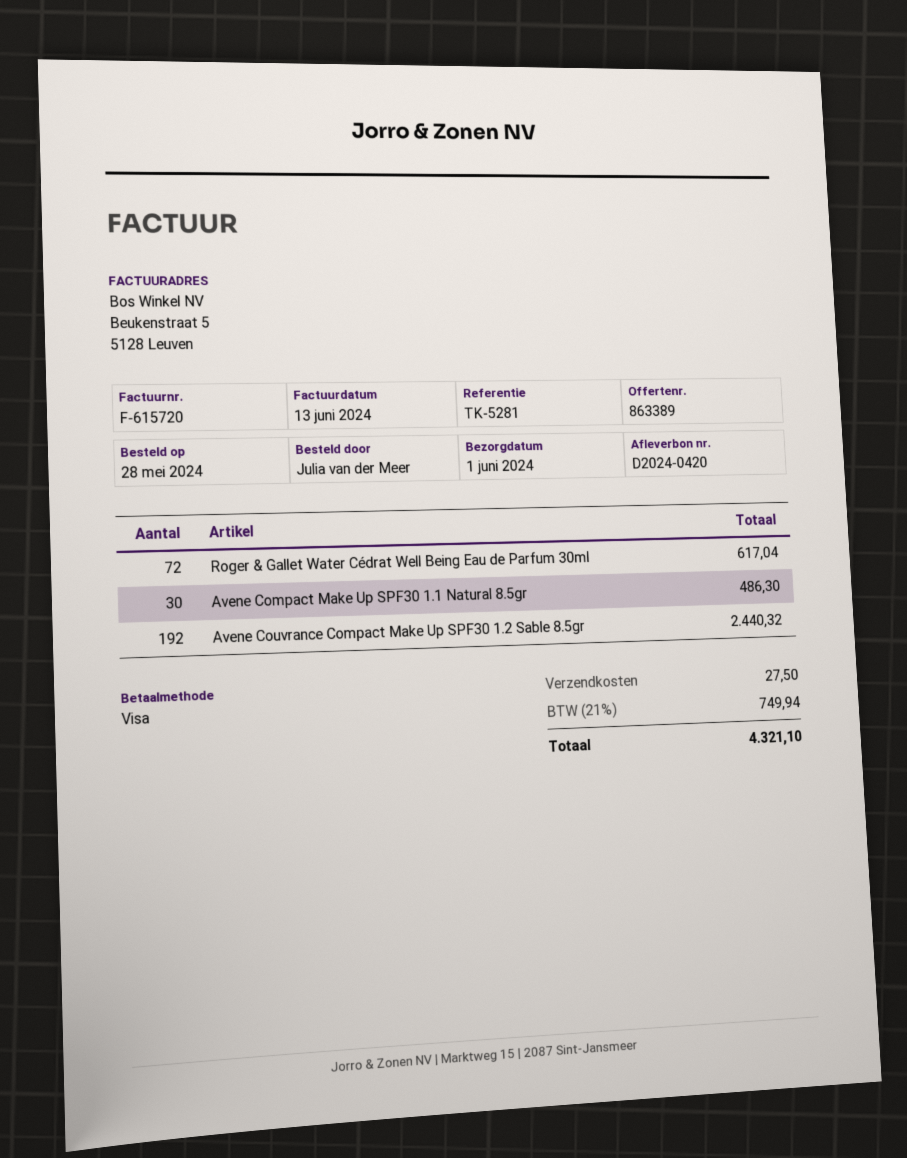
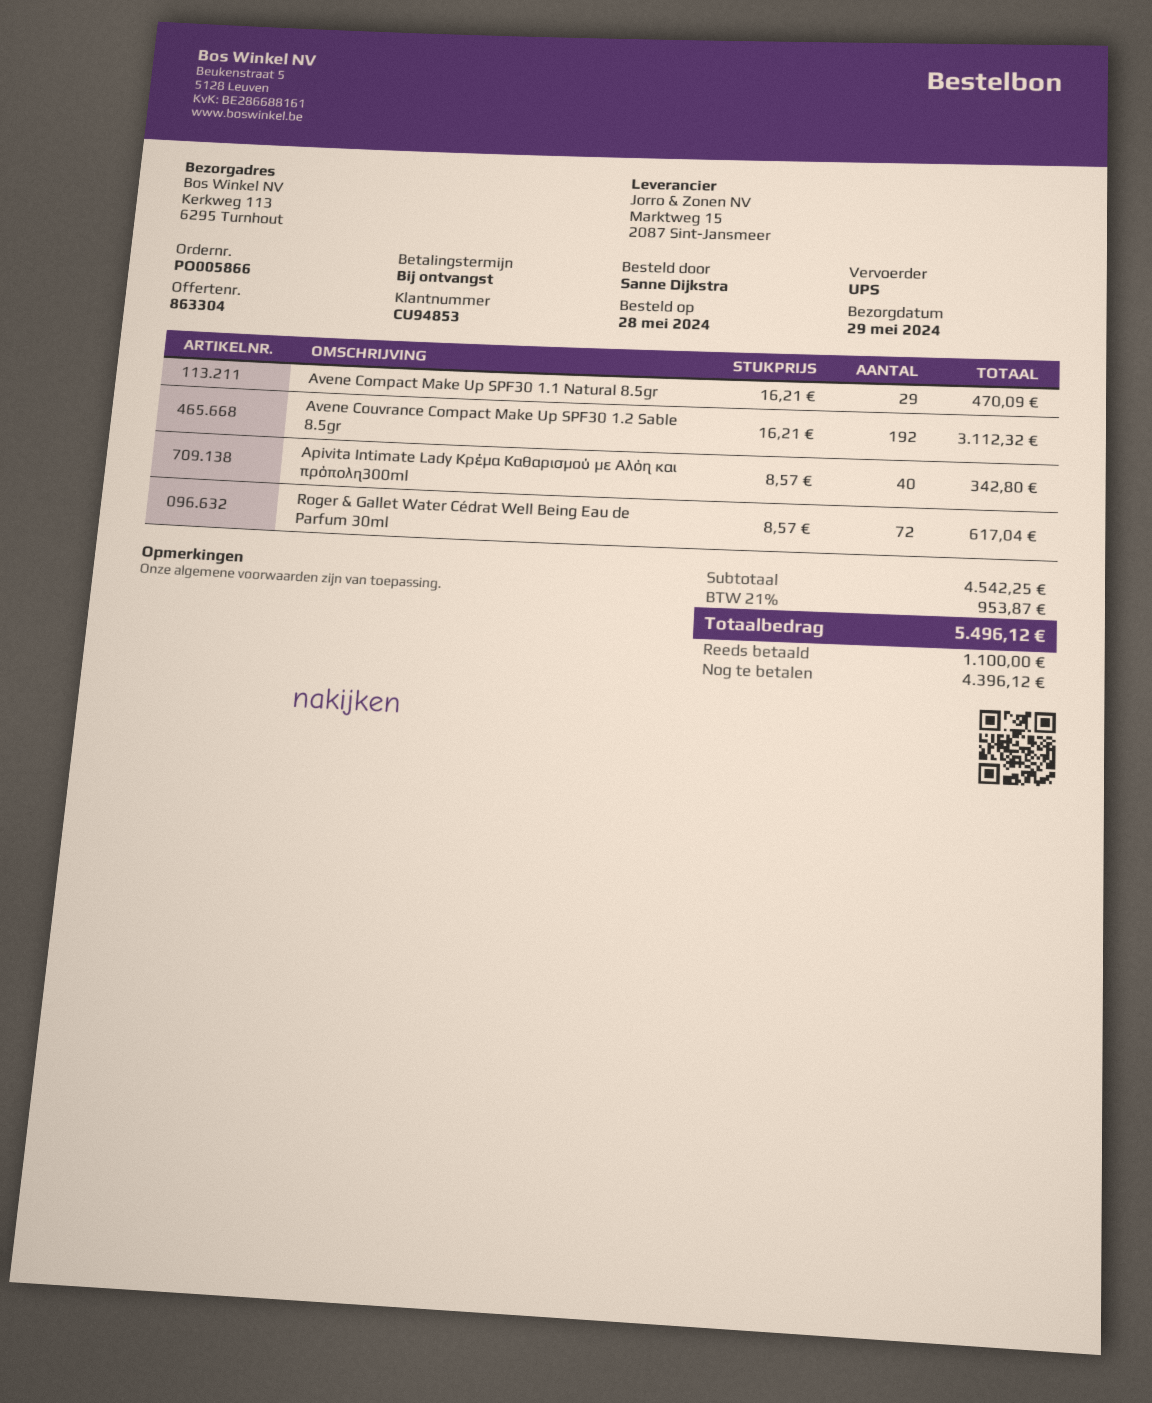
quote number: 863389 -> 863304
delivery date: 2024-06-01 -> 2024-05-29
ordered by: Julia van der Meer -> Sanne Dijkstra
Avene Compact Make Up SPF30 1.1 Natural 8.5gr: 30 for 486.30 -> 29 for 470.09
Avene Couvrance Compact Make Up SPF30 1.2 Sable 8.5gr: 192 for 2440.32 -> 192 for 3112.32
Apivita Intimate Lady Κρέμα Καθαρισμού με Αλόη και πρόπολη300ml: none -> 40 for 342.80
shipping: 27.50 -> none
tax: 21% = 749.94 -> 21% = 953.87
total: 4321.10 -> 5496.12

